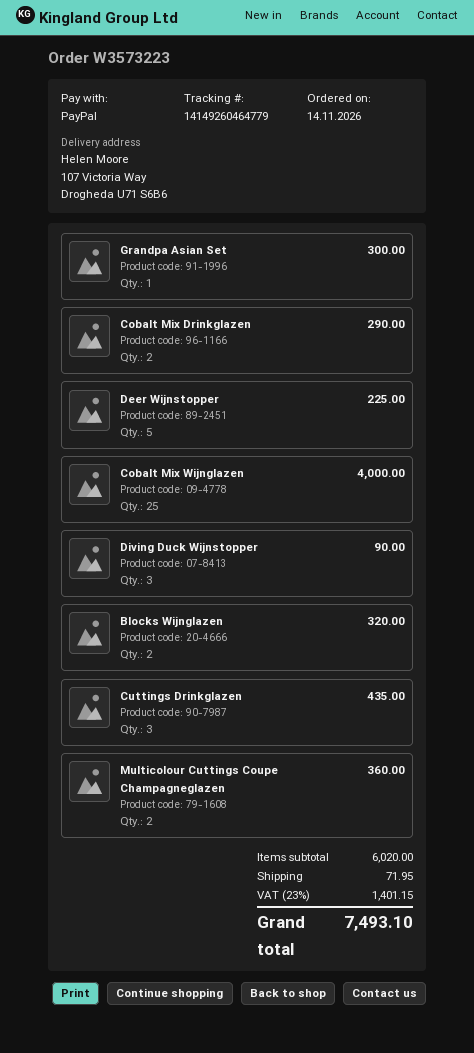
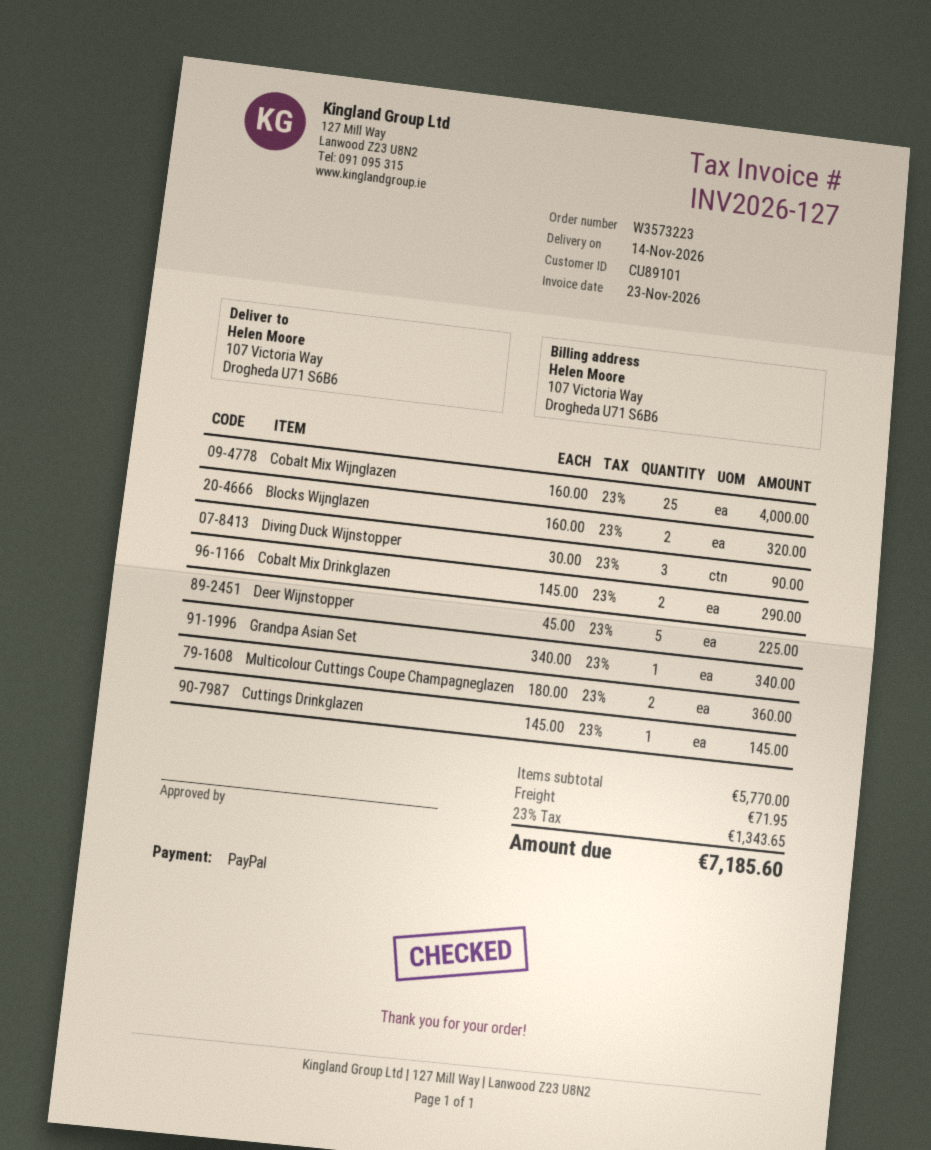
Grandpa Asian Set: 1 for 300.00 -> 1 for 340.00
Cuttings Drinkglazen: 3 for 435.00 -> 1 for 145.00
subtotal: 6020.00 -> 5770.00
tax: 23% = 1401.15 -> 23% = 1343.65
total: 7493.10 -> 7185.60

